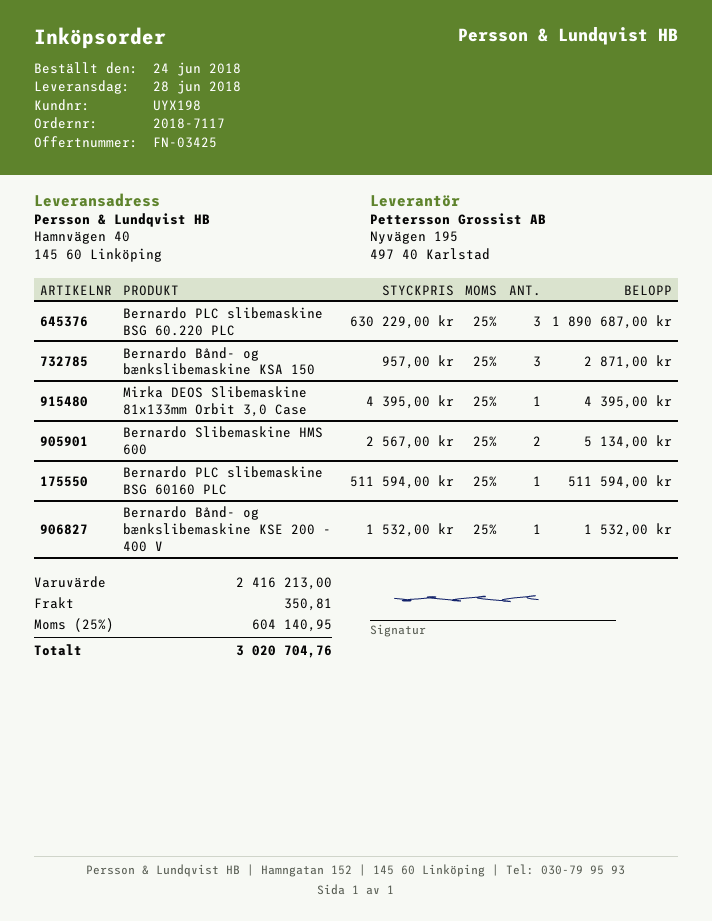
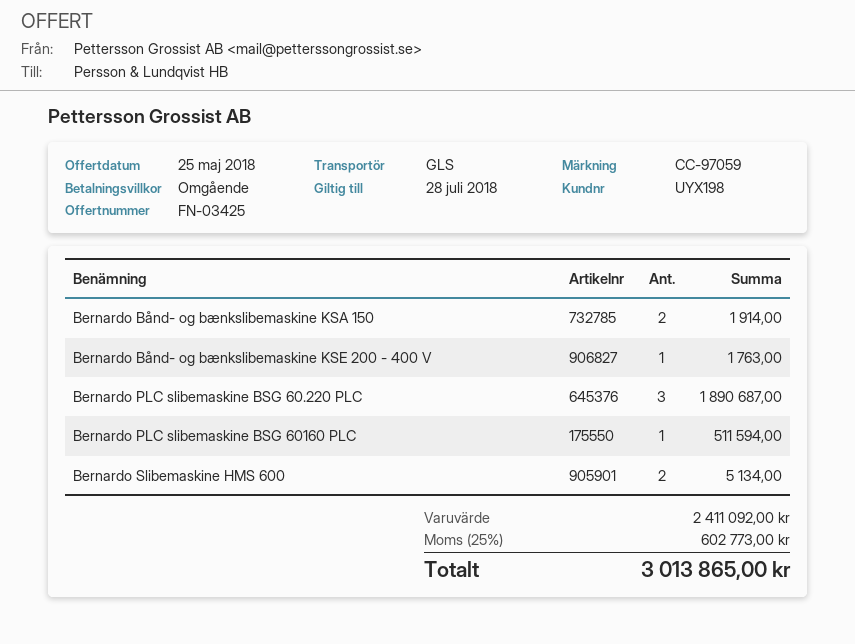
Bernardo Bånd- og bænkslibemaskine KSA 150: 3 for 2871.00 -> 2 for 1914.00
Mirka DEOS Slibemaskine 81x133mm Orbit 3,0 Case: 1 for 4395.00 -> none
Bernardo Bånd- og bænkslibemaskine KSE 200 - 400 V: 1 for 1532.00 -> 1 for 1763.00
subtotal: 2416213.00 -> 2411092.00
shipping: 350.81 -> none
tax: 25% = 604140.95 -> 25% = 602773.00
total: 3020704.76 -> 3013865.00

